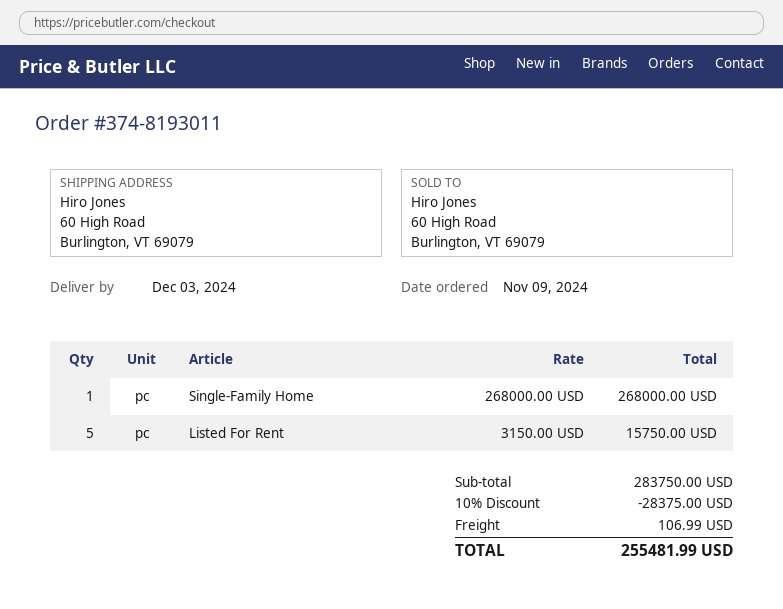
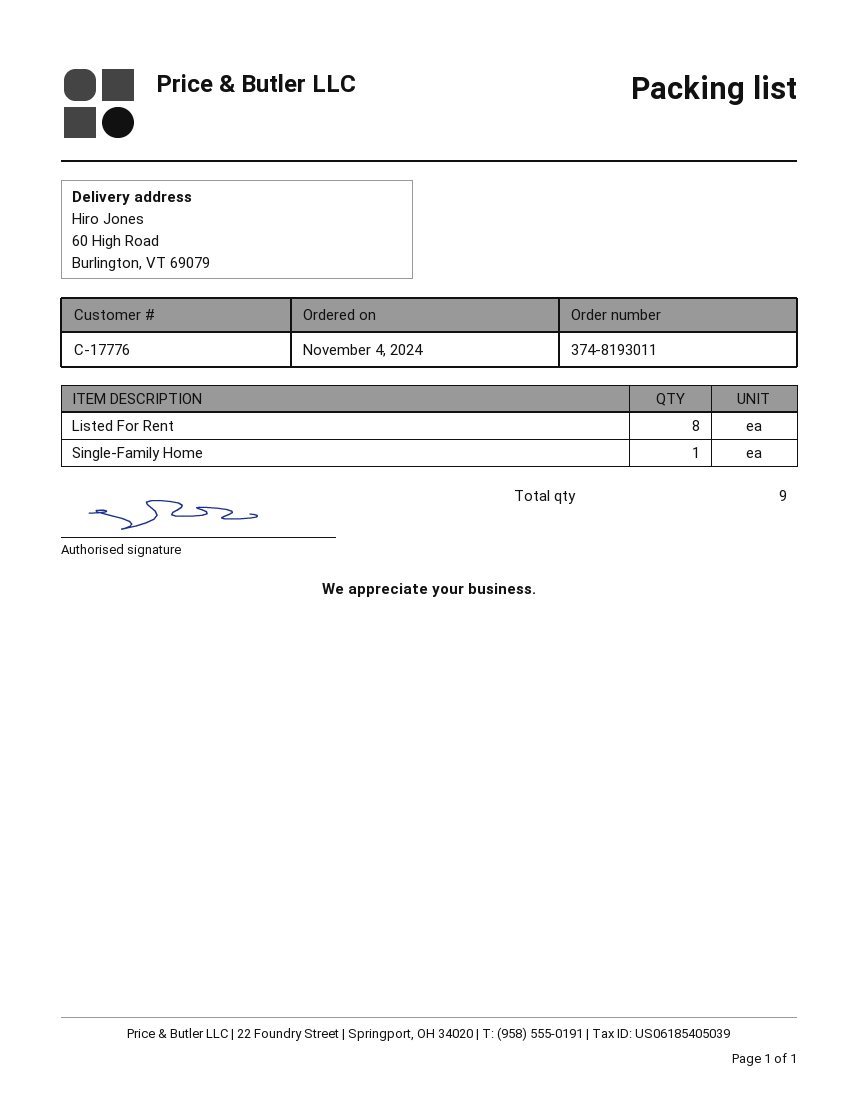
order date: 2024-11-09 -> 2024-11-04
Listed For Rent: 5 -> 8

